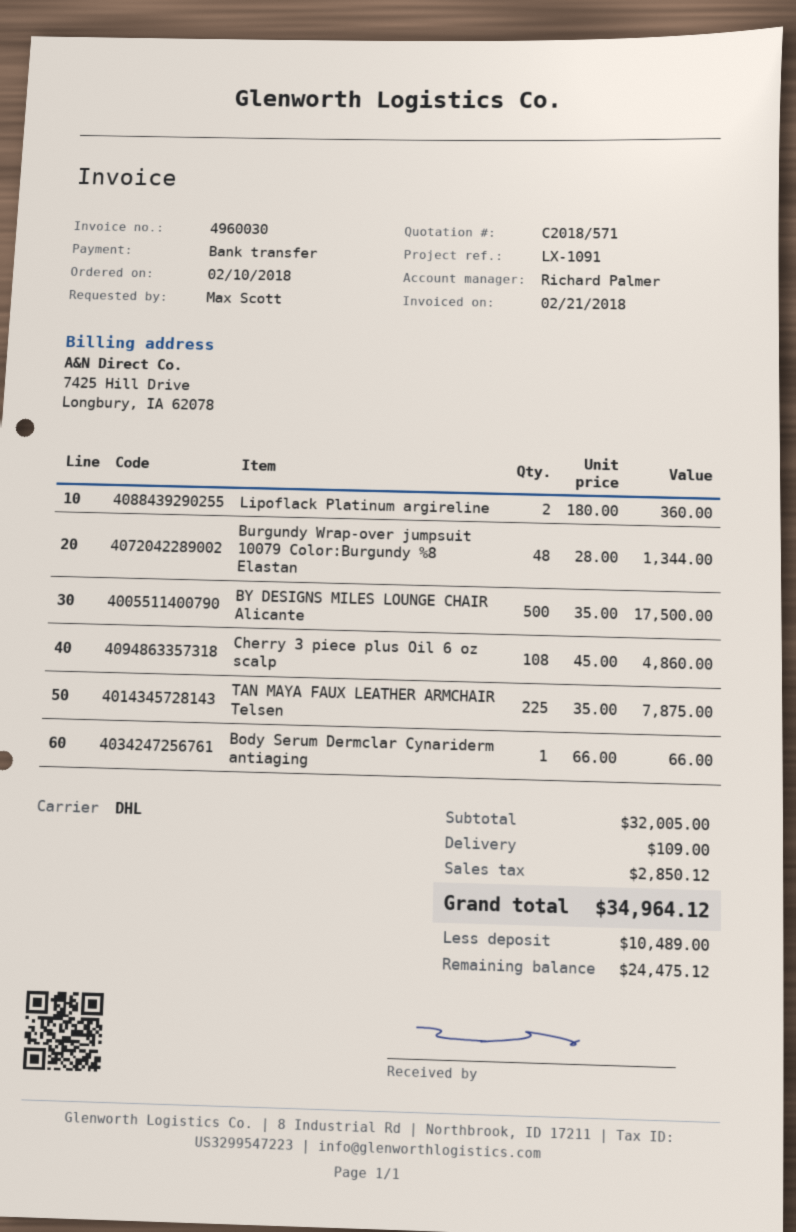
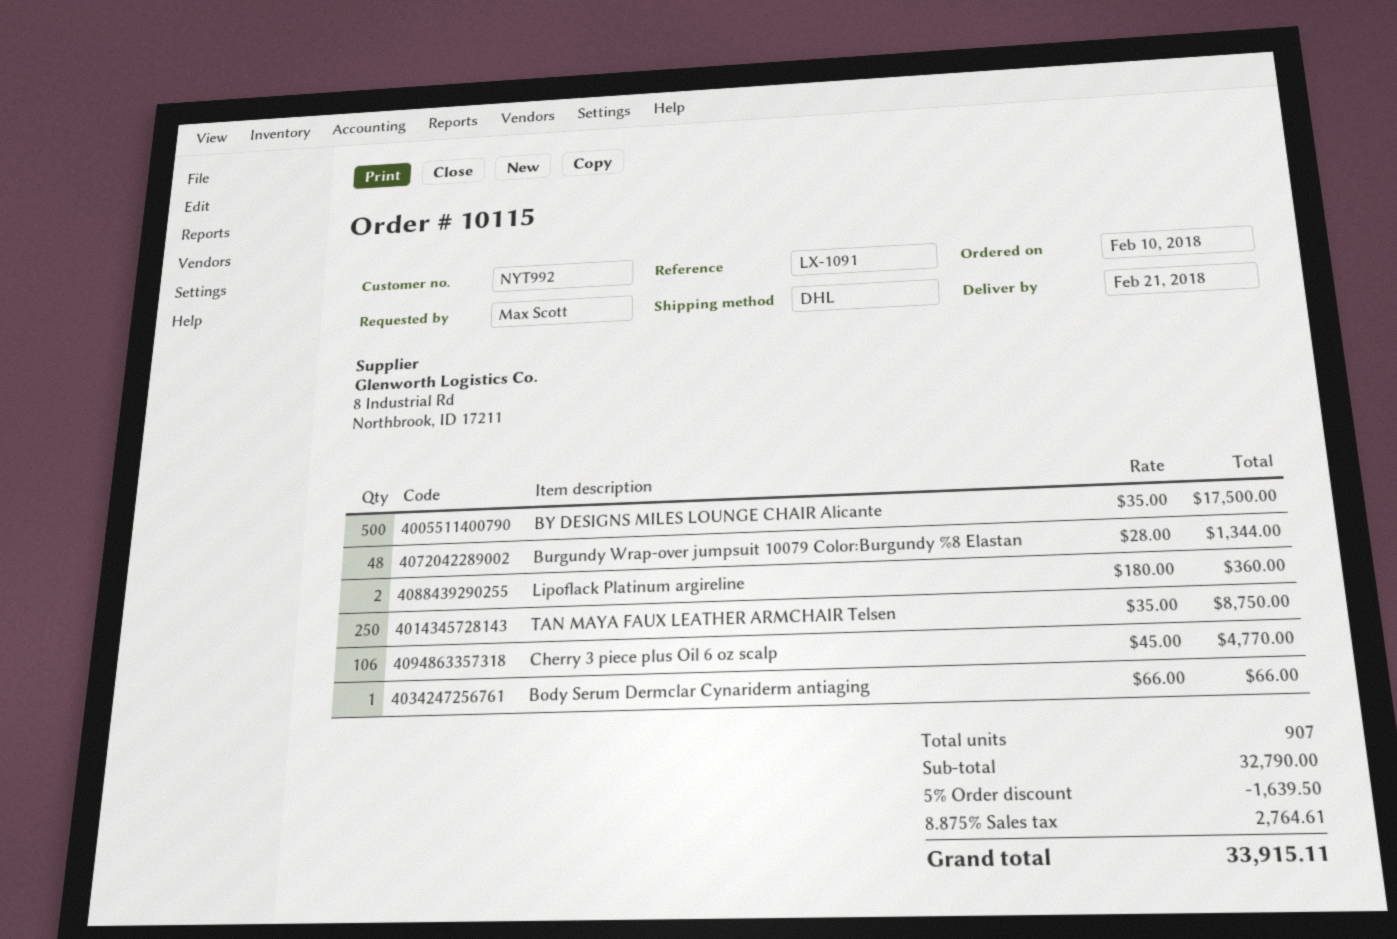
Cherry 3 piece plus Oil 6 oz scalp: 108 x 45.00 = 4860.00 -> 106 x 45.00 = 4770.00
TAN MAYA FAUX LEATHER ARMCHAIR Telsen: 225 x 35.00 = 7875.00 -> 250 x 35.00 = 8750.00
subtotal: 32005.00 -> 32790.00
discount: none -> 5% = 1639.50
shipping: 109.00 -> none
tax: 2850.12 -> 2764.61
total: 34964.12 -> 33915.11

